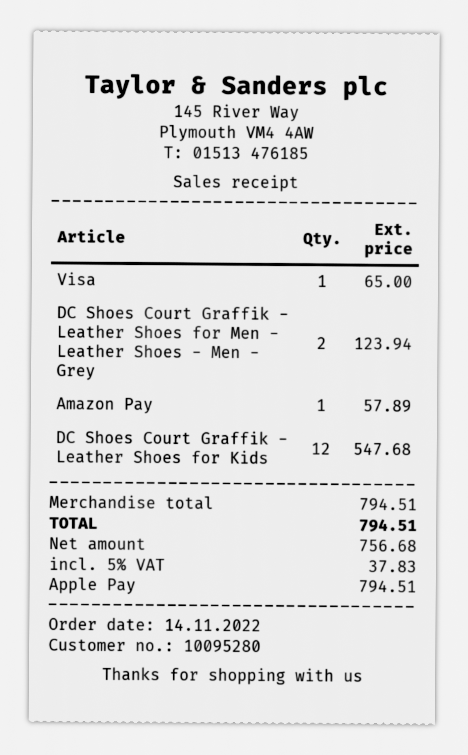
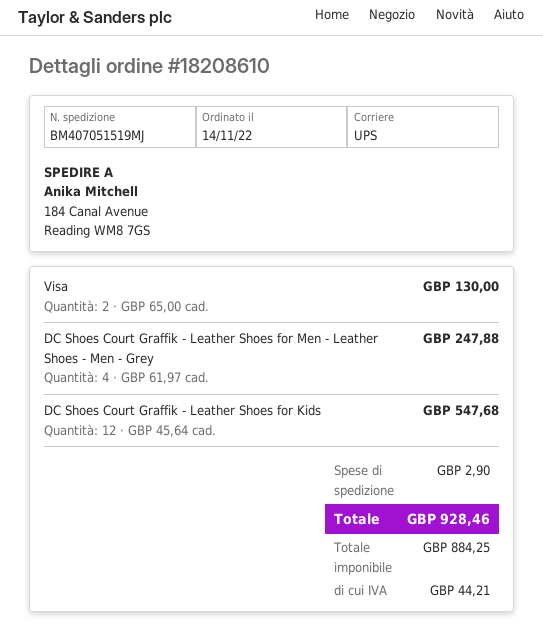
Visa: 1 for 65.00 -> 2 for 130.00
DC Shoes Court Graffik - Leather Shoes for Men - Leather Shoes - Men - Grey: 2 for 123.94 -> 4 for 247.88
Amazon Pay: 1 for 57.89 -> none
shipping: none -> 2.90
net: 756.68 -> 884.25
tax: 37.83 -> 44.21
total: 794.51 -> 928.46

